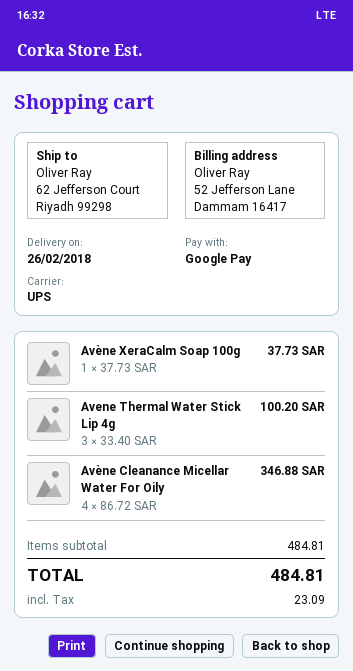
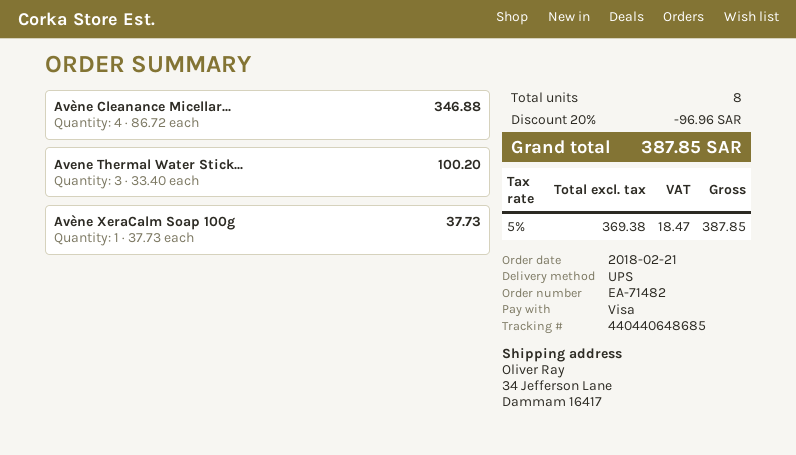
payment method: Google Pay -> Visa
ship to: 62 Jefferson Court, Riyadh 99298 -> 34 Jefferson Lane, Dammam 16417
discount: none -> 20% = 96.96
tax: 23.09 -> 18.47
total: 484.81 -> 387.85

